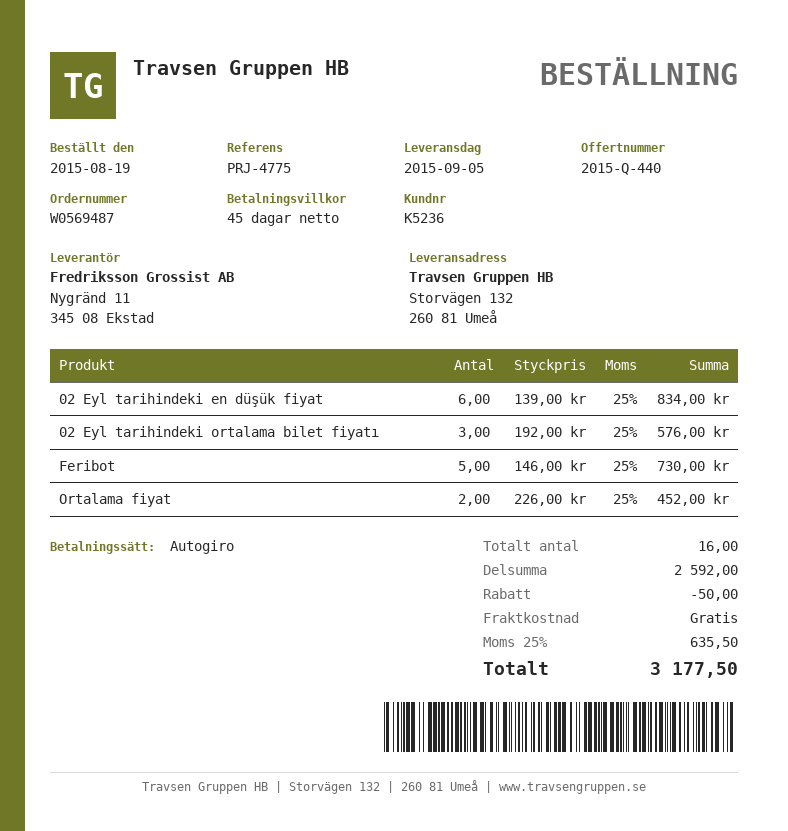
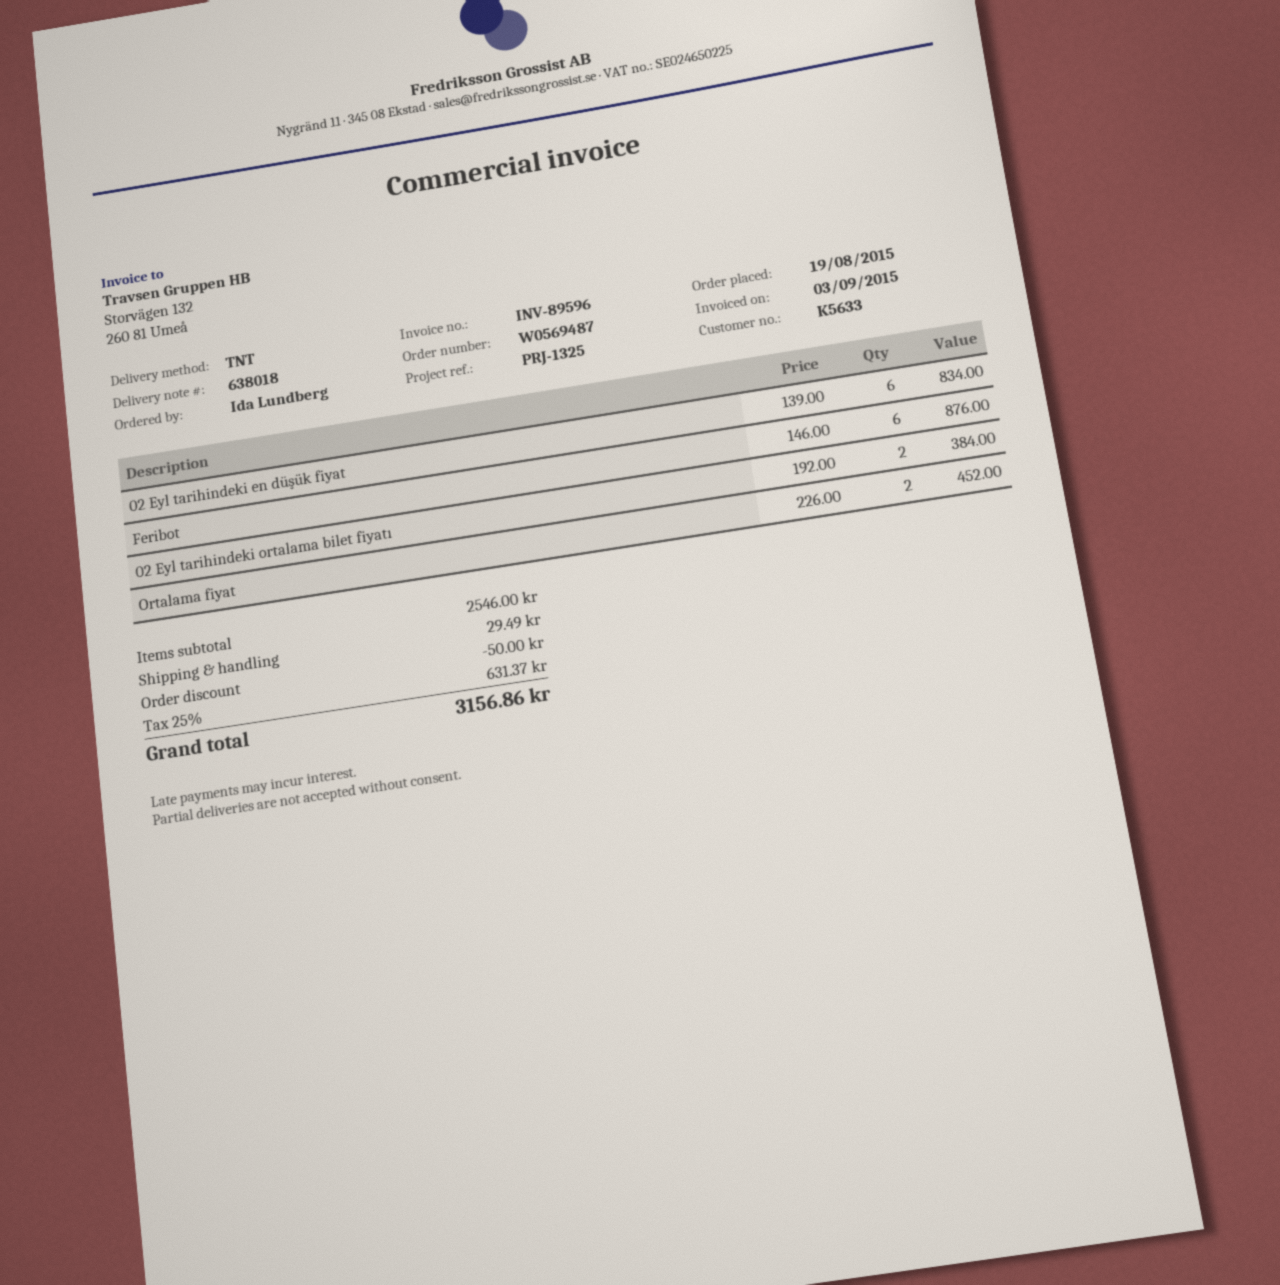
customer number: K5236 -> K5633
reference: PRJ-4775 -> PRJ-1325
02 Eyl tarihindeki ortalama bilet fiyatı: 3 x 192.00 = 576.00 -> 2 x 192.00 = 384.00
Feribot: 5 x 146.00 = 730.00 -> 6 x 146.00 = 876.00
subtotal: 2592.00 -> 2546.00
shipping: 0.00 -> 29.49
tax: 25% = 635.50 -> 25% = 631.37
total: 3177.50 -> 3156.86

